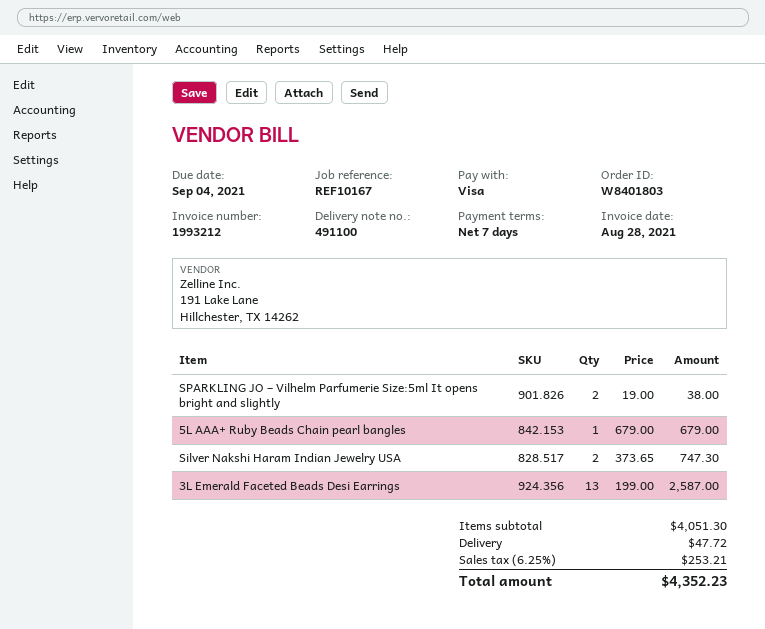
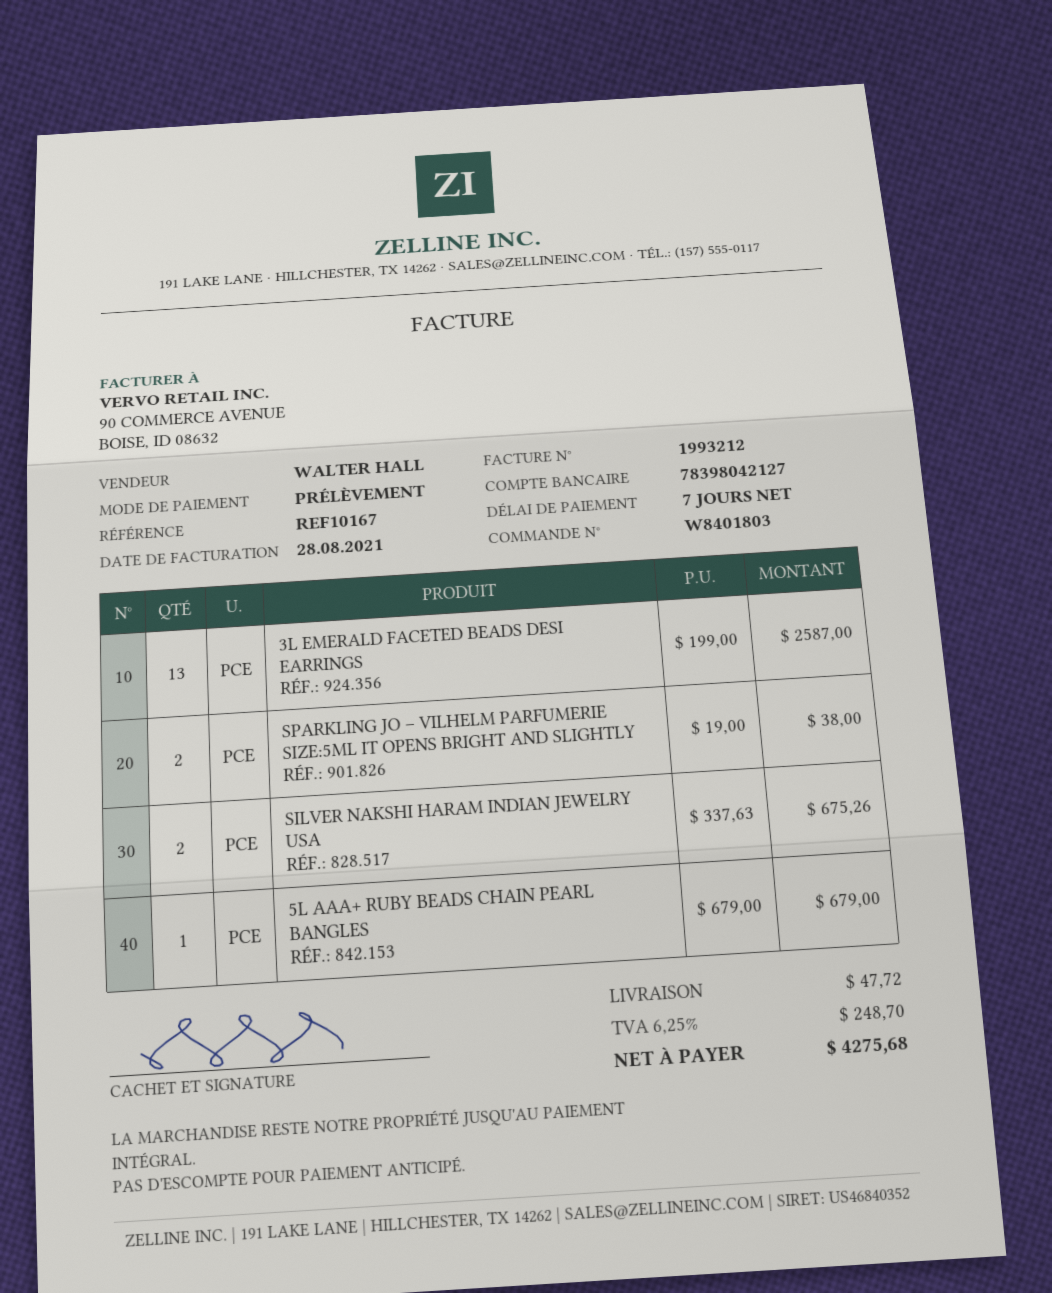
payment method: Visa -> direct debit
Silver Nakshi Haram Indian Jewelry USA: 2 x 373.65 = 747.30 -> 2 x 337.63 = 675.26
tax: 6.25% = 253.21 -> 6.25% = 248.70
total: 4352.23 -> 4275.68

